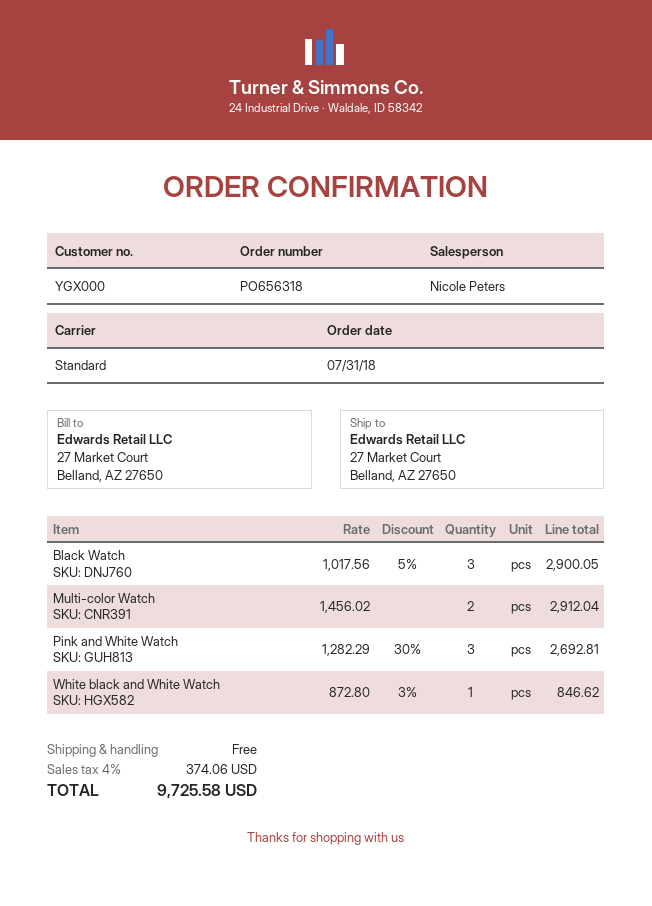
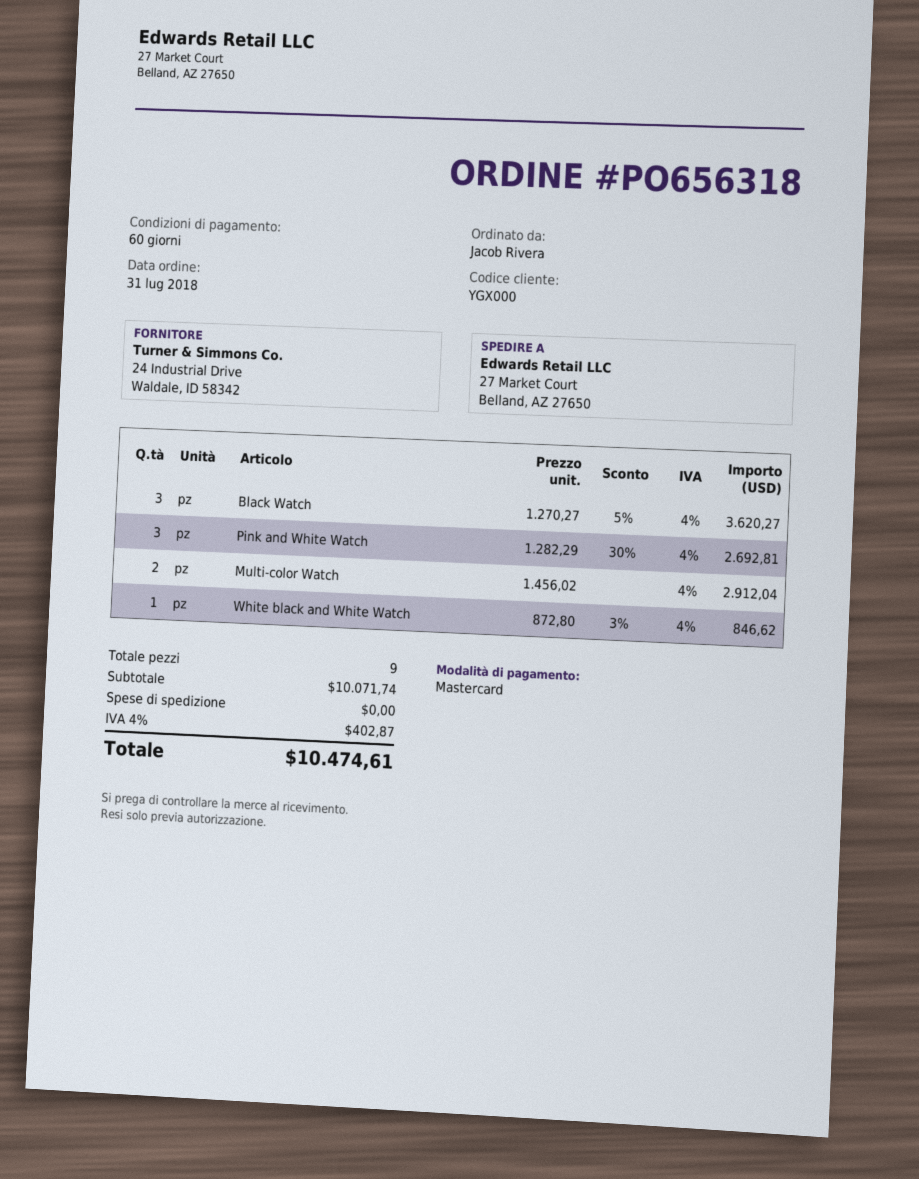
Black Watch: 3 x 1017.56 - 5% = 2900.05 -> 3 x 1270.27 - 5% = 3620.27
tax: 4% = 374.06 -> 4% = 402.87
total: 9725.58 -> 10474.61

